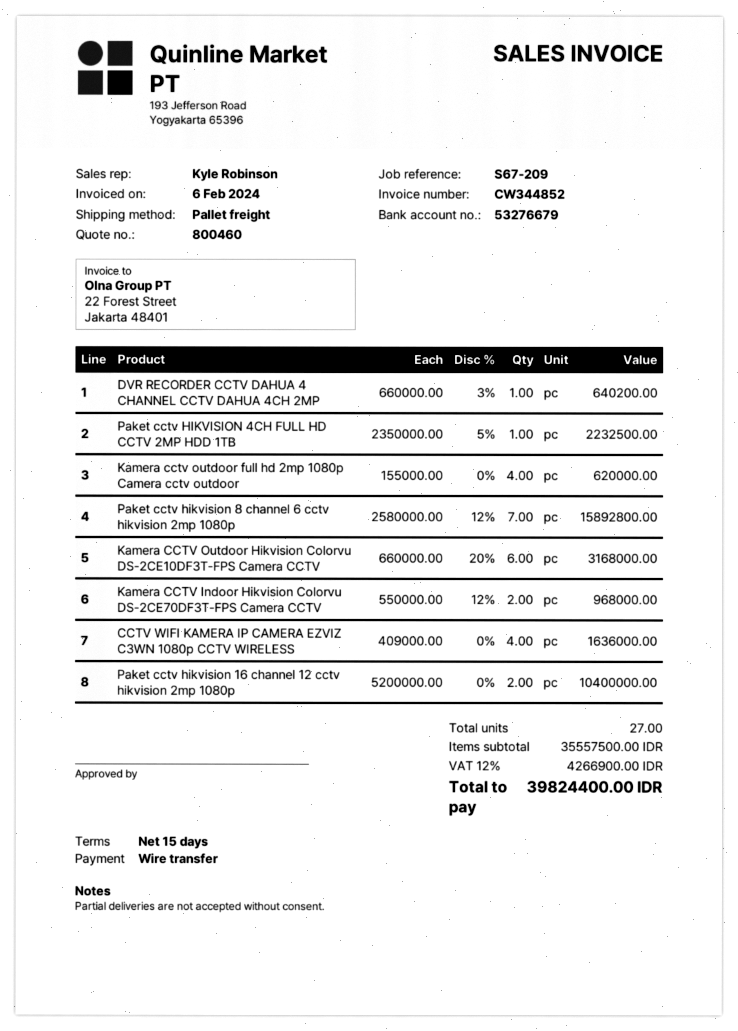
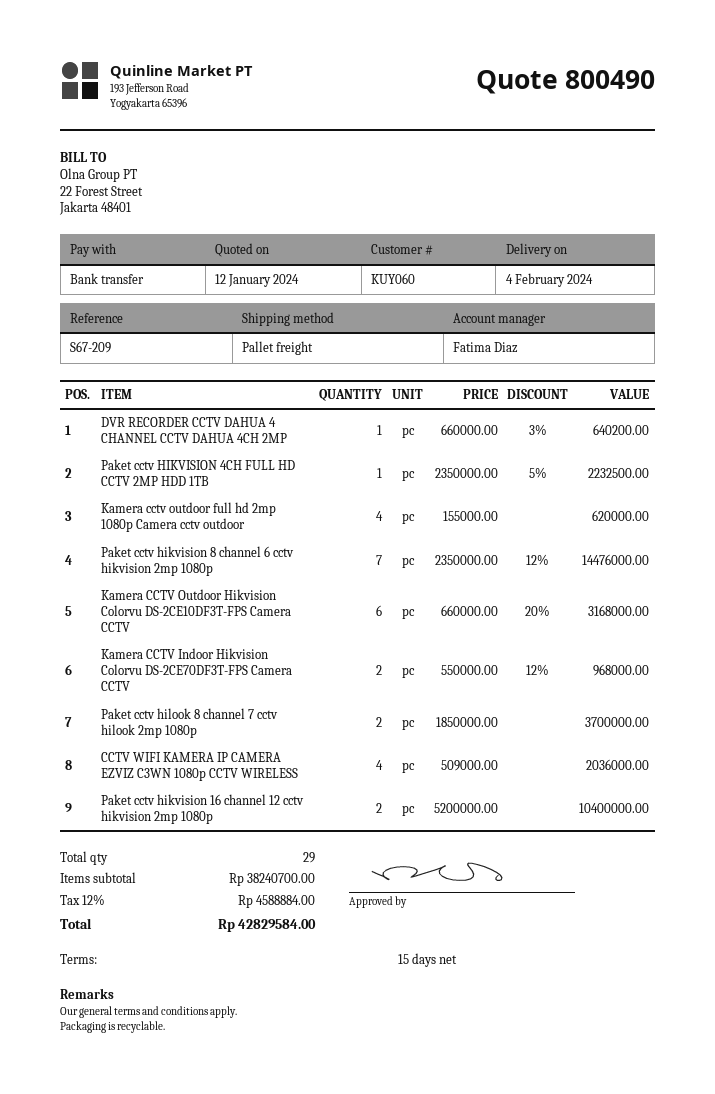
quote number: 800460 -> 800490
sales rep: Kyle Robinson -> Fatima Diaz
Paket cctv hikvision 8 channel 6 cctv hikvision 2mp 1080p: 7 x 2580000.00 - 12% = 15892800.00 -> 7 x 2350000.00 - 12% = 14476000.00
CCTV WIFI KAMERA IP CAMERA EZVIZ C3WN 1080p CCTV WIRELESS: 4 x 409000.00 = 1636000.00 -> 4 x 509000.00 = 2036000.00
Paket cctv hilook 8 channel 7 cctv hilook 2mp 1080p: none -> 2 x 1850000.00 = 3700000.00
total quantity: 27 -> 29
subtotal: 35557500.00 -> 38240700.00
tax: 12% = 4266900.00 -> 12% = 4588884.00
total: 39824400.00 -> 42829584.00

